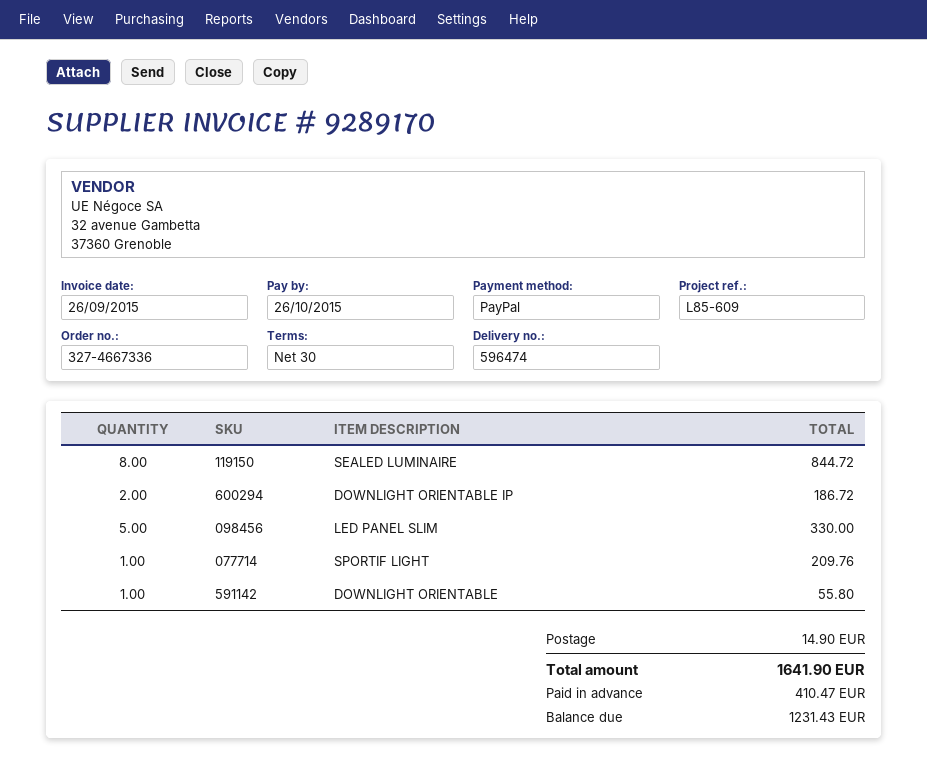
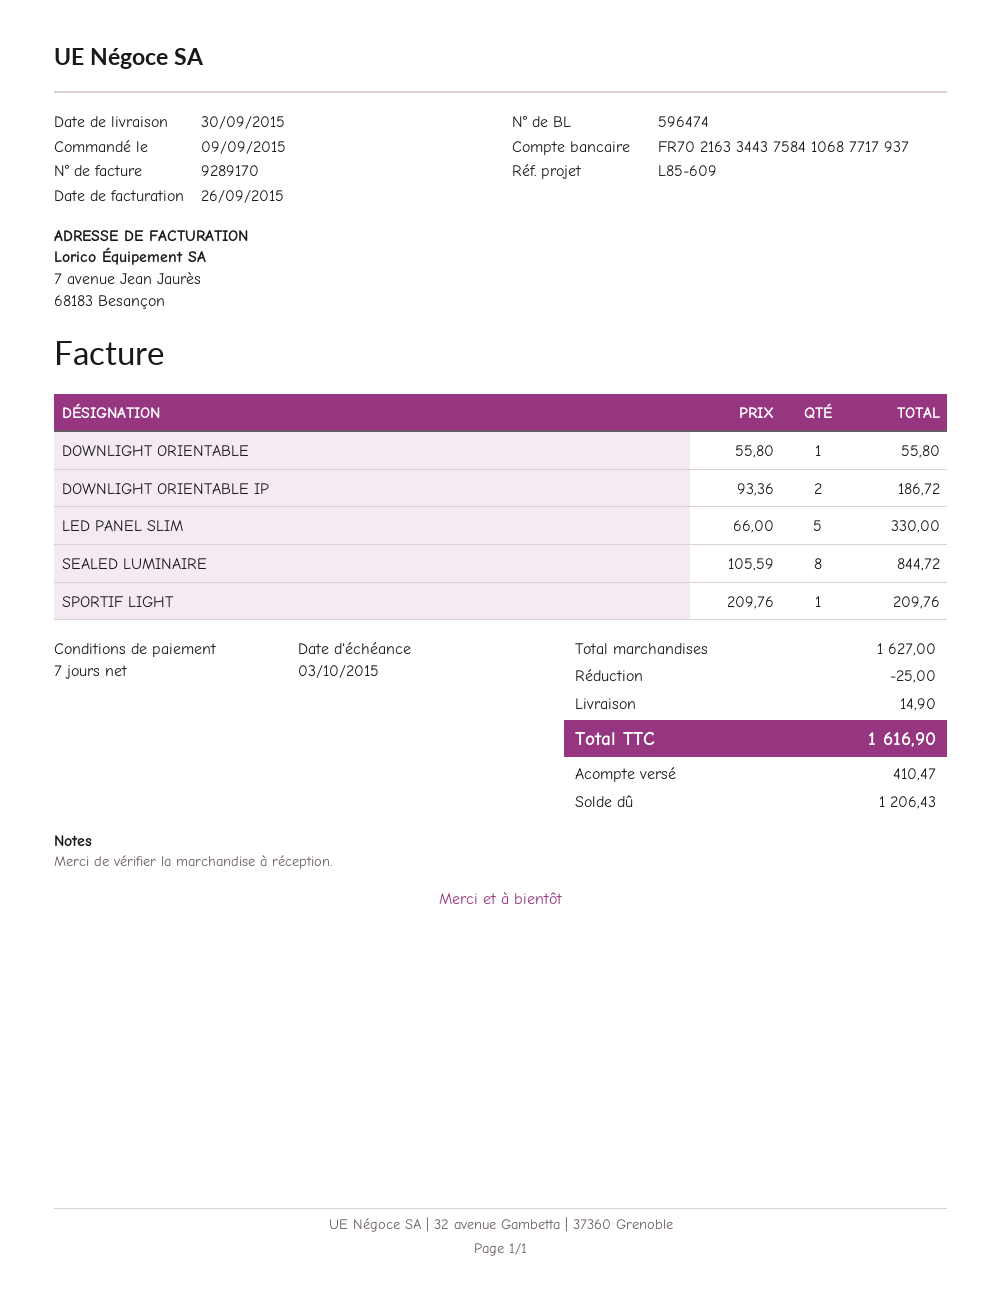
payment terms: 30 days -> 7 days
due date: 2015-10-26 -> 2015-10-03
discount: none -> 25.00
total: 1641.90 -> 1616.90
balance: 1231.43 -> 1206.43

